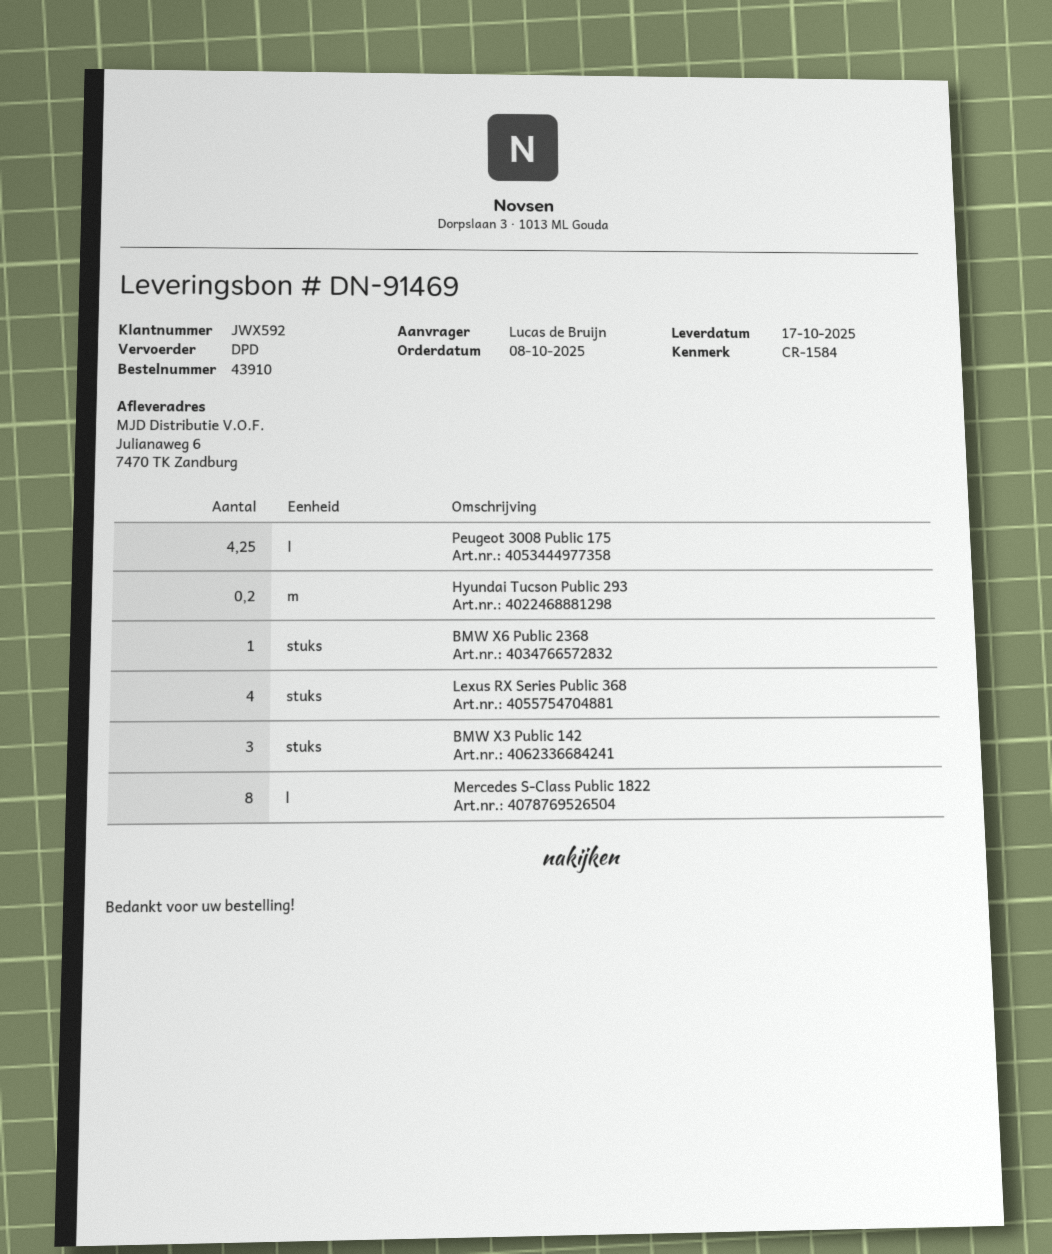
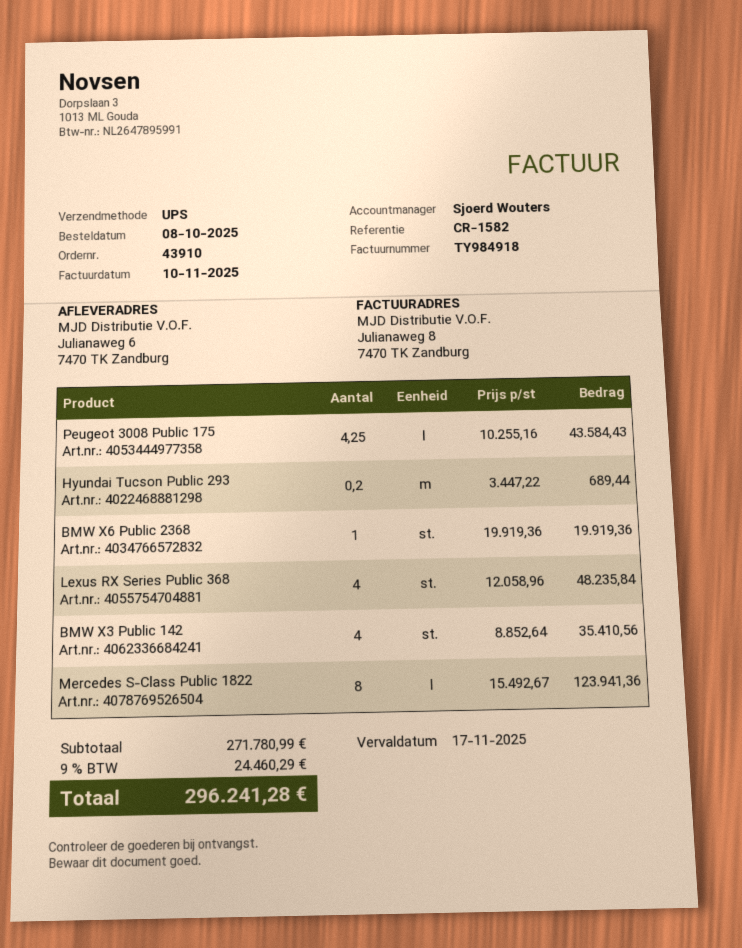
reference: CR-1584 -> CR-1582
shipping method: DPD -> UPS
BMW X3 Public 142: 3 -> 4

